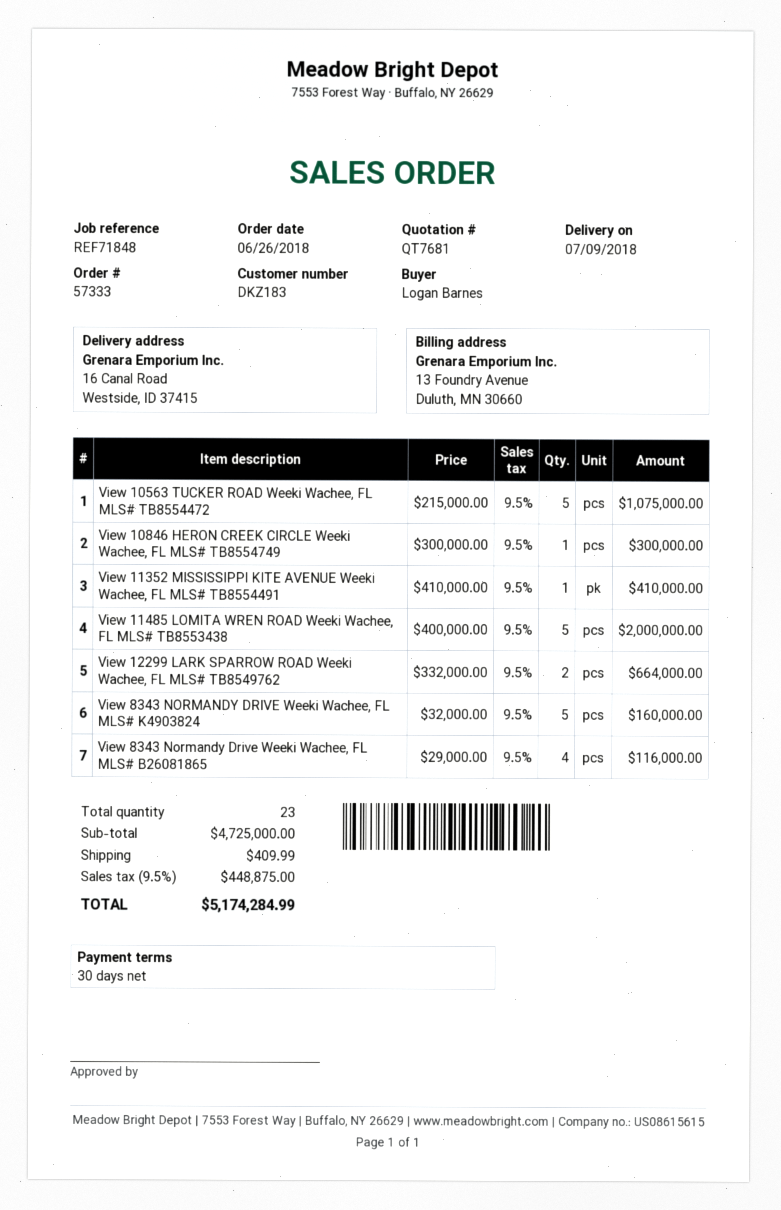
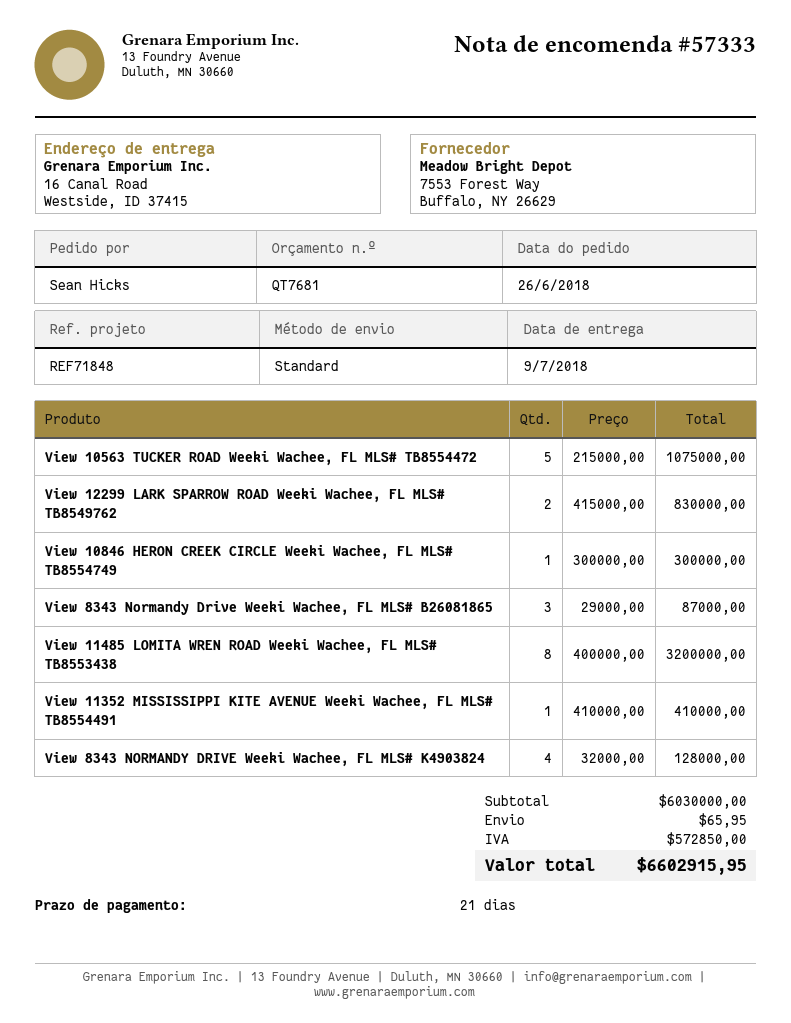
payment terms: 30 days -> 21 days
ordered by: Logan Barnes -> Sean Hicks
View 11485 LOMITA WREN ROAD Weeki Wachee, FL MLS# TB8553438: 5 x 400000.00 = 2000000.00 -> 8 x 400000.00 = 3200000.00
View 12299 LARK SPARROW ROAD Weeki Wachee, FL MLS# TB8549762: 2 x 332000.00 = 664000.00 -> 2 x 415000.00 = 830000.00
View 8343 NORMANDY DRIVE Weeki Wachee, FL MLS# K4903824: 5 x 32000.00 = 160000.00 -> 4 x 32000.00 = 128000.00
View 8343 Normandy Drive Weeki Wachee, FL MLS# B26081865: 4 x 29000.00 = 116000.00 -> 3 x 29000.00 = 87000.00
subtotal: 4725000.00 -> 6030000.00
shipping: 409.99 -> 65.95
tax: 448875.00 -> 572850.00
total: 5174284.99 -> 6602915.95

